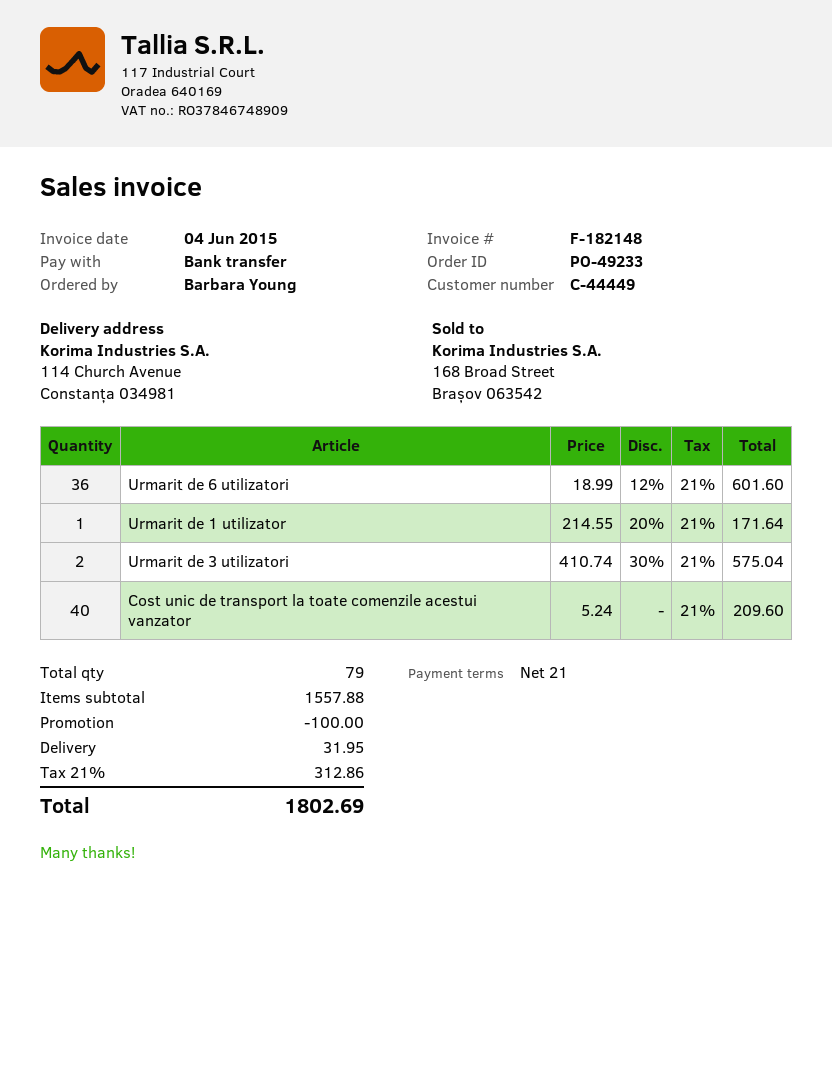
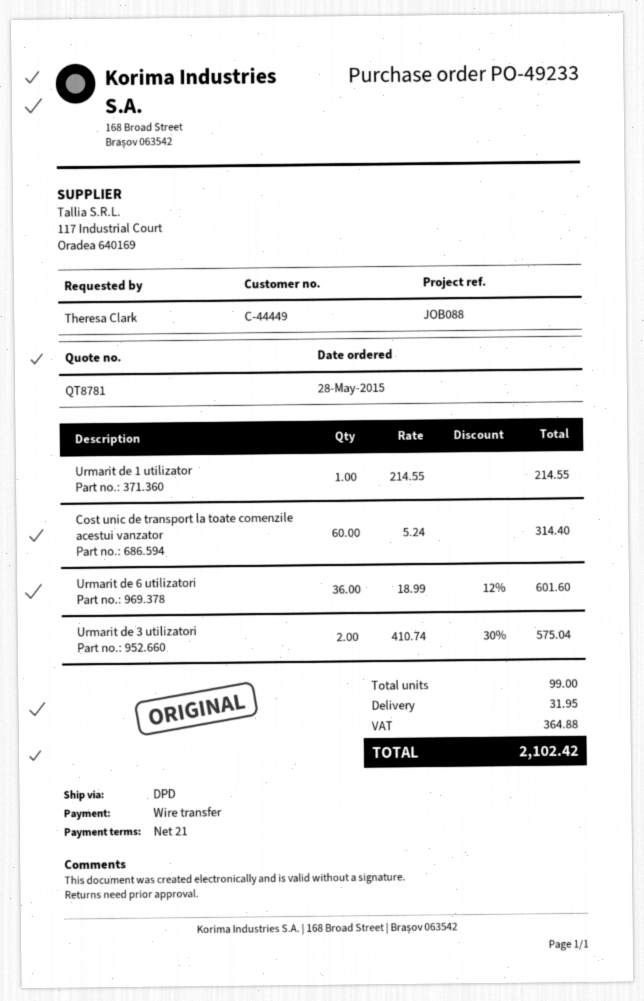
ordered by: Barbara Young -> Theresa Clark
Urmarit de 1 utilizator: 1 x 214.55 - 20% = 171.64 -> 1 x 214.55 = 214.55
Cost unic de transport la toate comenzile acestui vanzator: 40 x 5.24 = 209.60 -> 60 x 5.24 = 314.40
total quantity: 79 -> 99
discount: 100.00 -> none
tax: 312.86 -> 364.88
total: 1802.69 -> 2102.42

